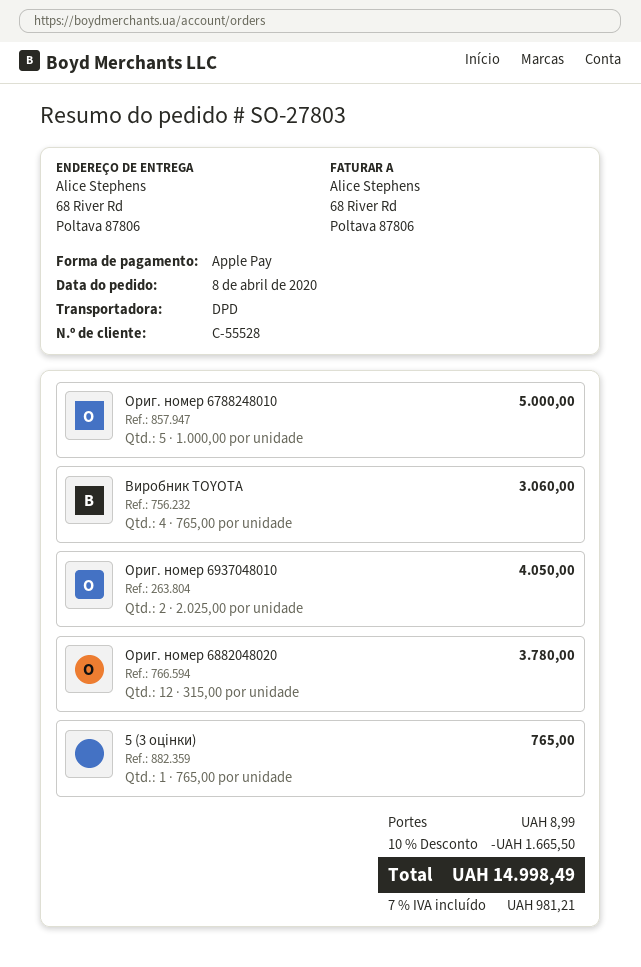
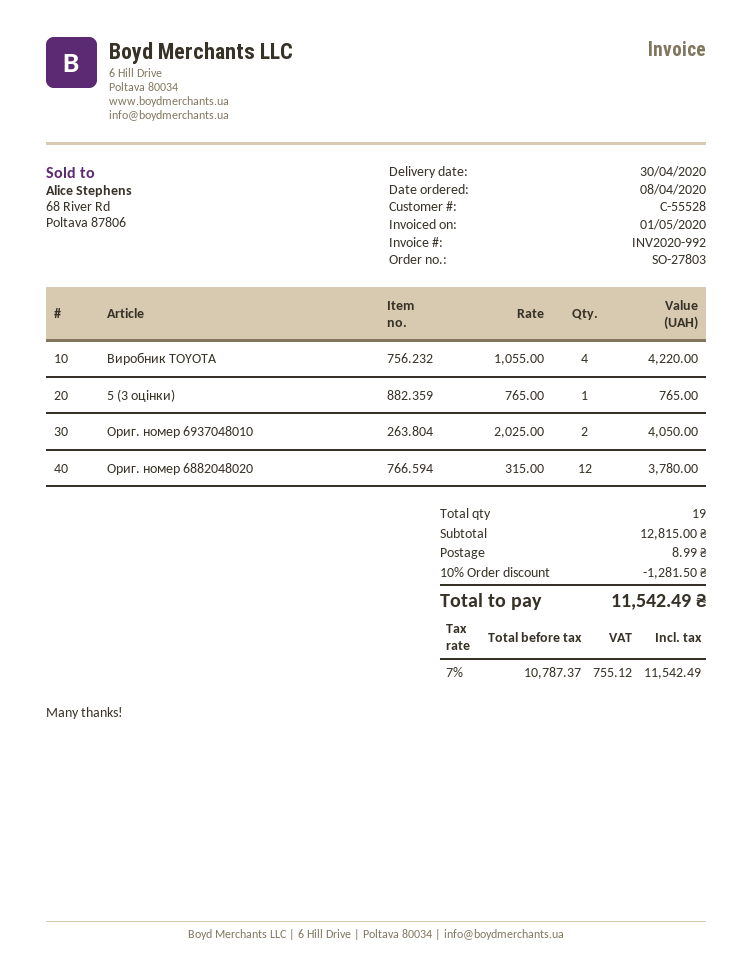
Ориг. номер 6788248010: 5 x 1000.00 = 5000.00 -> none
Виробник TOYOTA: 4 x 765.00 = 3060.00 -> 4 x 1055.00 = 4220.00
discount: 10% = 1665.50 -> 10% = 1281.50
tax: 7% = 981.21 -> 7% = 755.12
total: 14998.49 -> 11542.49

